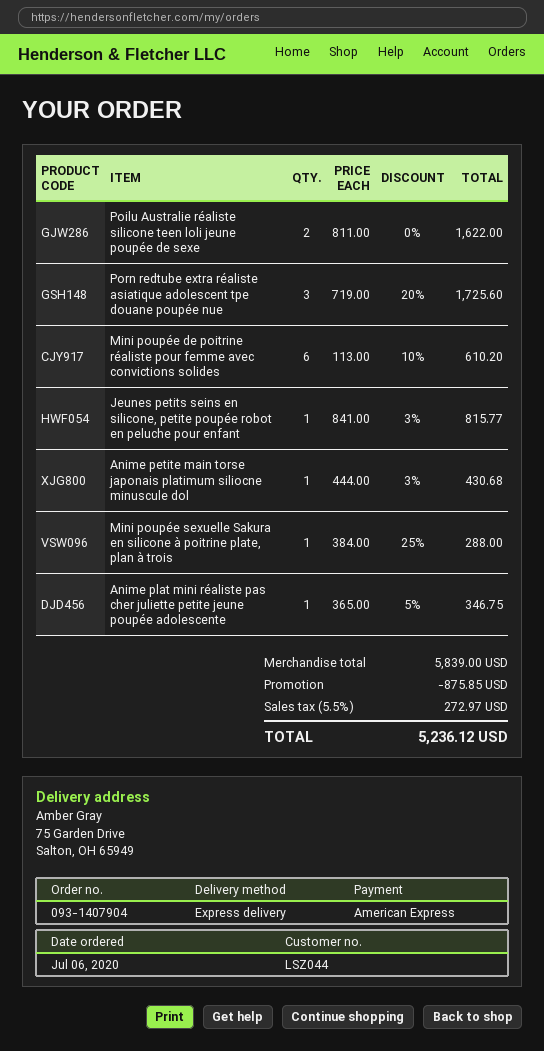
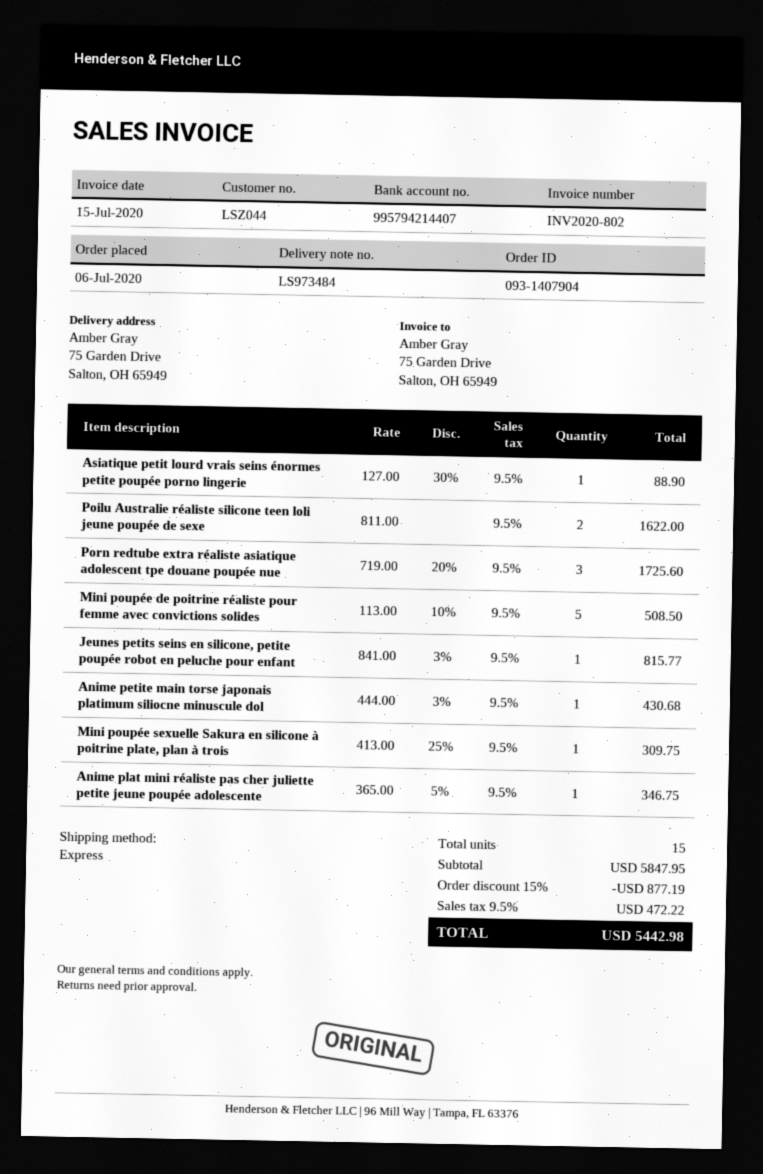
Mini poupée de poitrine réaliste pour femme avec convictions solides: 6 x 113.00 - 10% = 610.20 -> 5 x 113.00 - 10% = 508.50
Mini poupée sexuelle Sakura en silicone à poitrine plate, plan à trois: 1 x 384.00 - 25% = 288.00 -> 1 x 413.00 - 25% = 309.75
Asiatique petit lourd vrais seins énormes petite poupée porno lingerie: none -> 1 x 127.00 - 30% = 88.90
subtotal: 5839.00 -> 5847.95
discount: 875.85 -> 877.19
tax: 5.5% = 272.97 -> 9.5% = 472.22
total: 5236.12 -> 5442.98

